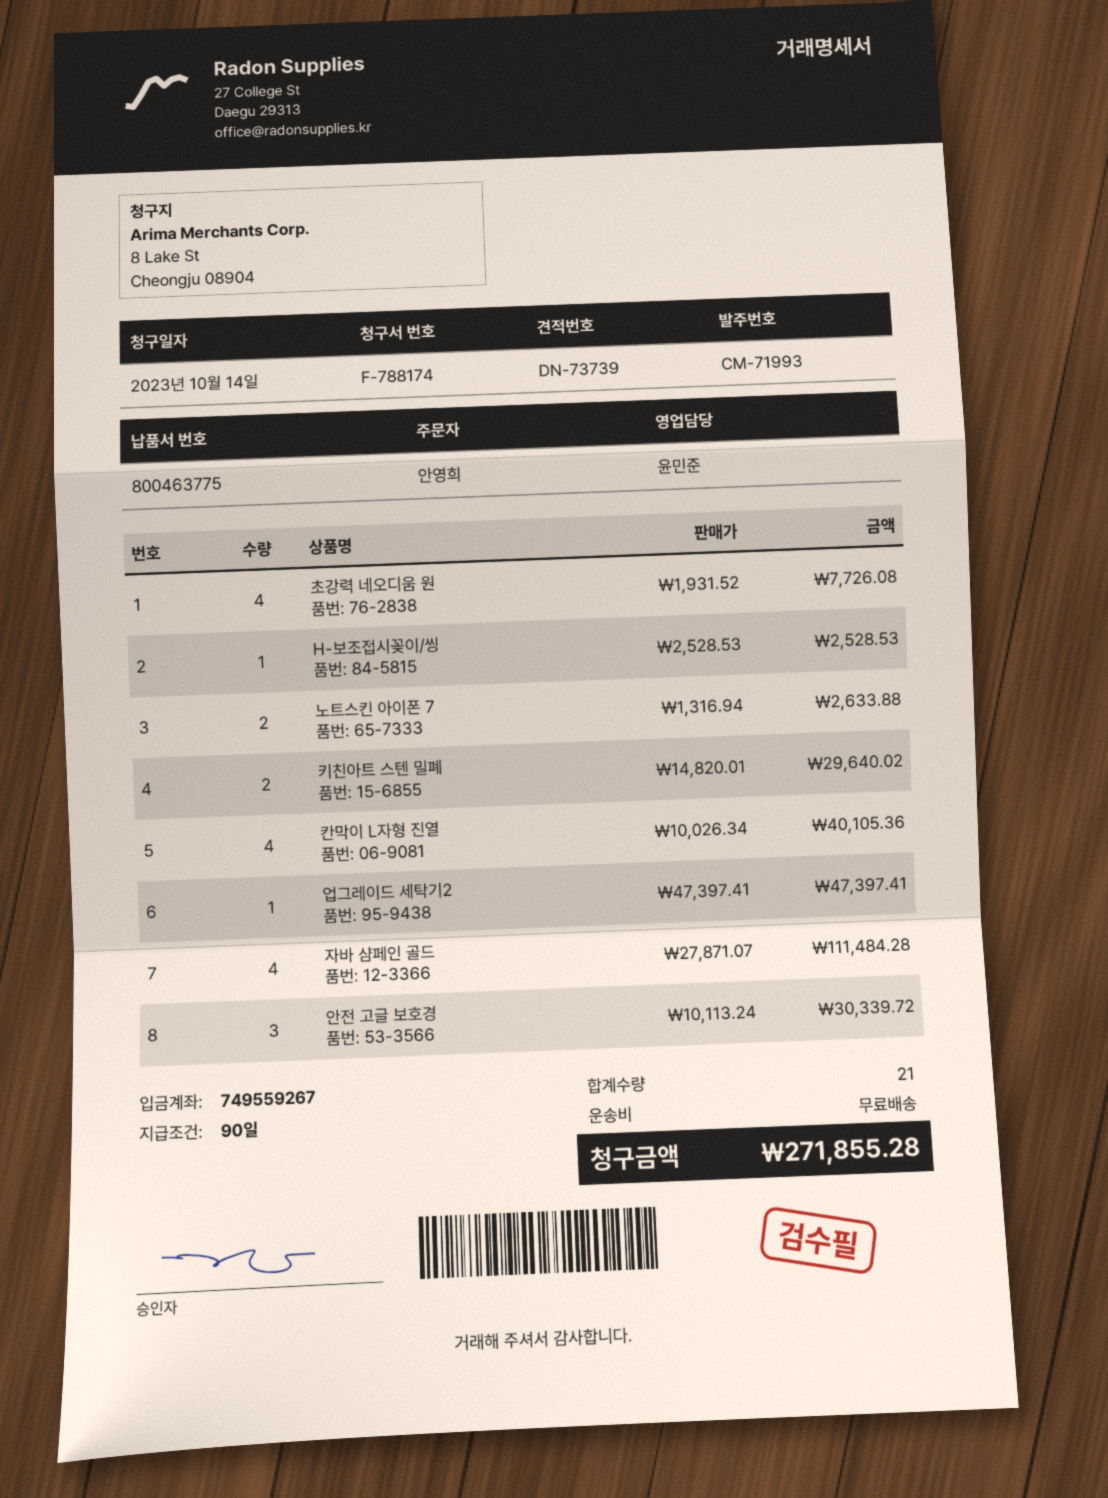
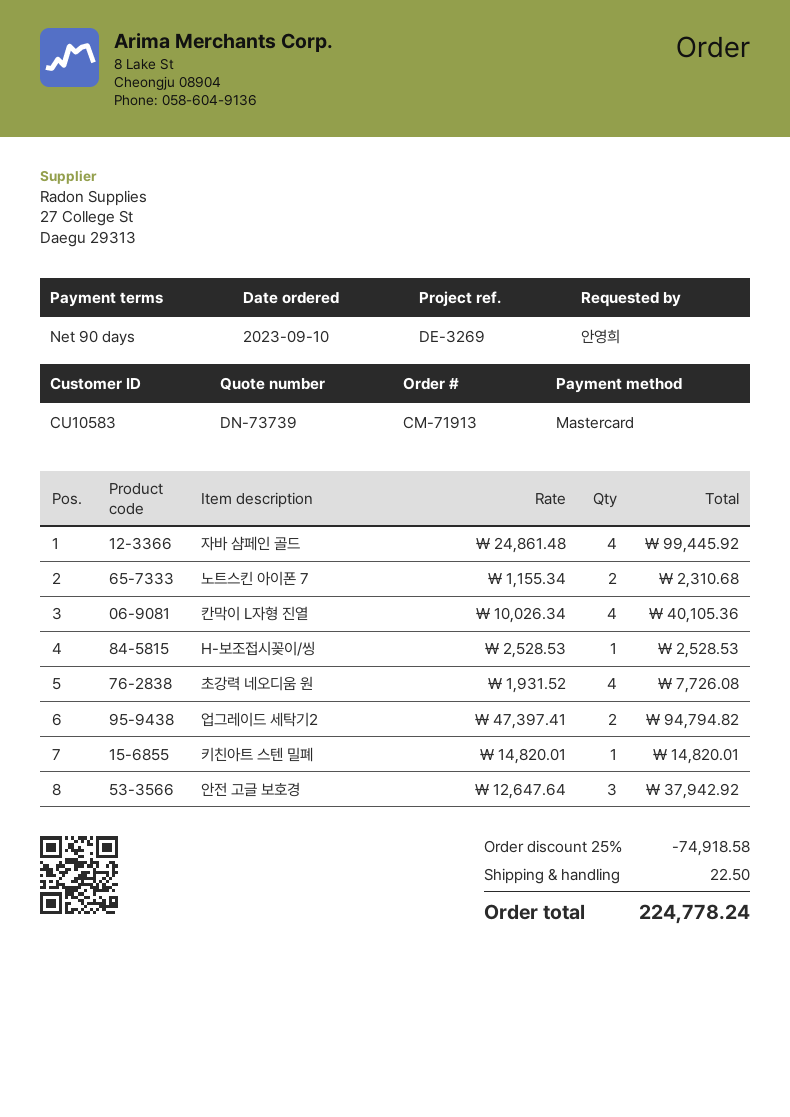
order number: CM-71993 -> CM-71913
노트스킨 아이폰 7: 2 x 1316.94 = 2633.88 -> 2 x 1155.34 = 2310.68
키친아트 스텐 밀폐: 2 x 14820.01 = 29640.02 -> 1 x 14820.01 = 14820.01
업그레이드 세탁기2: 1 x 47397.41 = 47397.41 -> 2 x 47397.41 = 94794.82
자바 샴페인 골드: 4 x 27871.07 = 111484.28 -> 4 x 24861.48 = 99445.92
안전 고글 보호경: 3 x 10113.24 = 30339.72 -> 3 x 12647.64 = 37942.92
discount: none -> 25% = 74918.58
shipping: 0.00 -> 22.50
total: 271855.28 -> 224778.24

